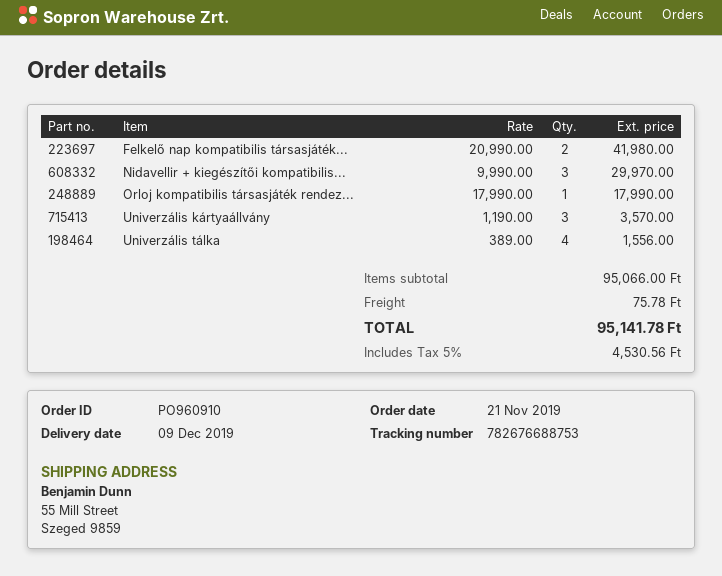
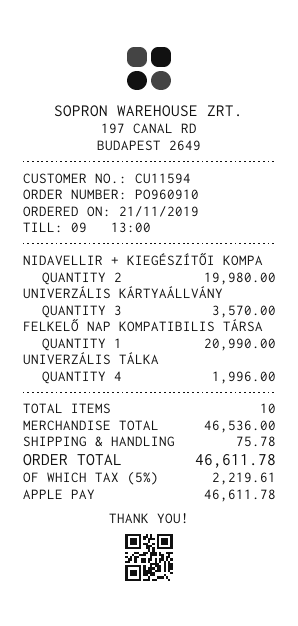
Felkelő nap kompatibilis társasjáték...: 2 for 41980.00 -> 1 for 20990.00
Nidavellir + kiegészítői kompatibilis...: 3 for 29970.00 -> 2 for 19980.00
Orloj kompatibilis társasjáték rendez...: 1 for 17990.00 -> none
Univerzális tálka: 4 for 1556.00 -> 4 for 1996.00
subtotal: 95066.00 -> 46536.00
tax: 5% = 4530.56 -> 5% = 2219.61
total: 95141.78 -> 46611.78

